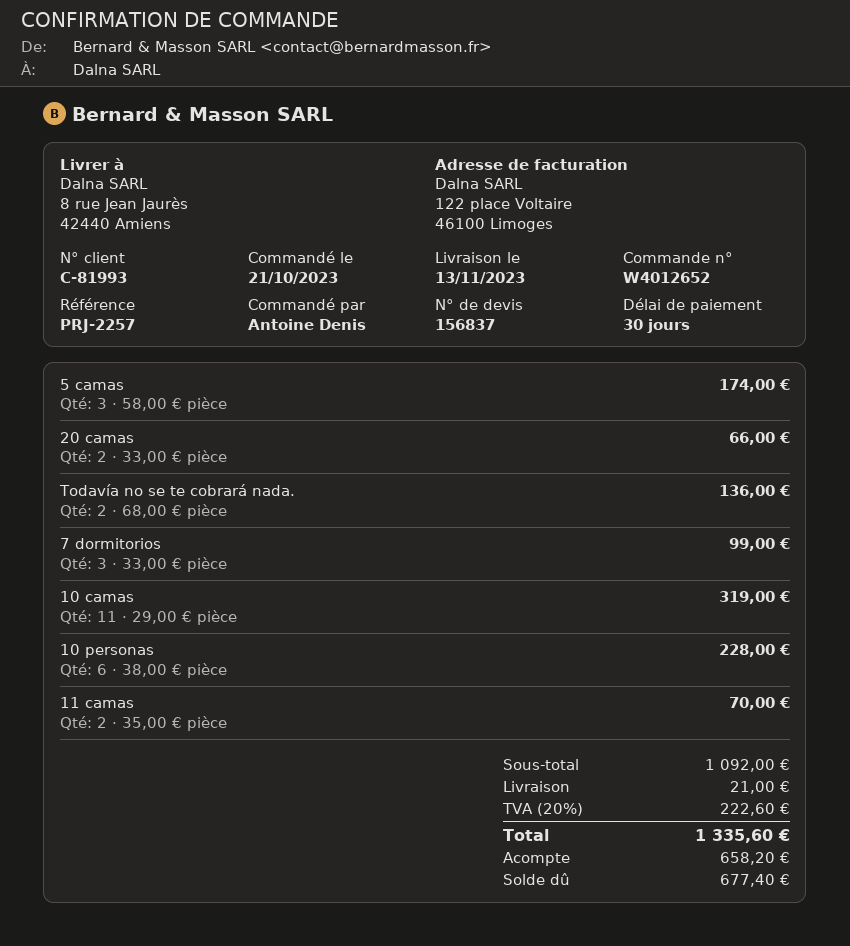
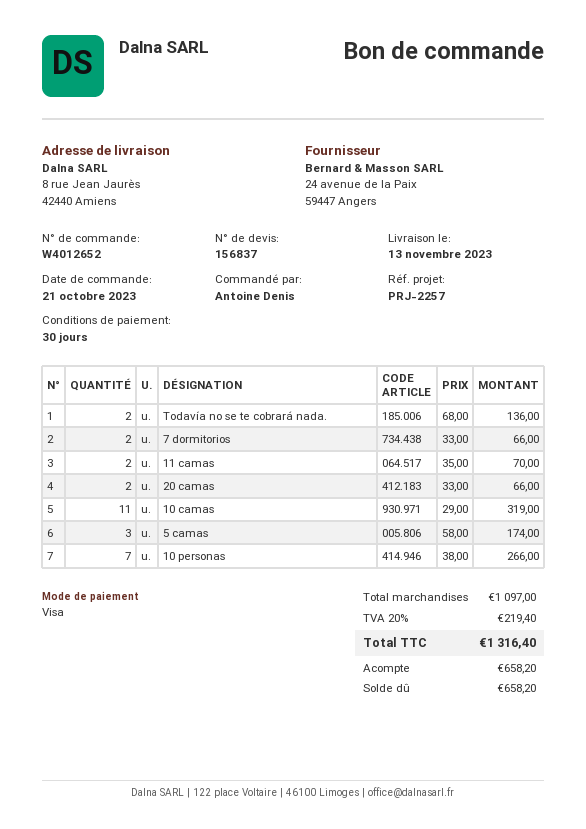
7 dormitorios: 3 x 33.00 = 99.00 -> 2 x 33.00 = 66.00
10 personas: 6 x 38.00 = 228.00 -> 7 x 38.00 = 266.00
subtotal: 1092.00 -> 1097.00
shipping: 21.00 -> none
tax: 20% = 222.60 -> 20% = 219.40
total: 1335.60 -> 1316.40
balance: 677.40 -> 658.20

